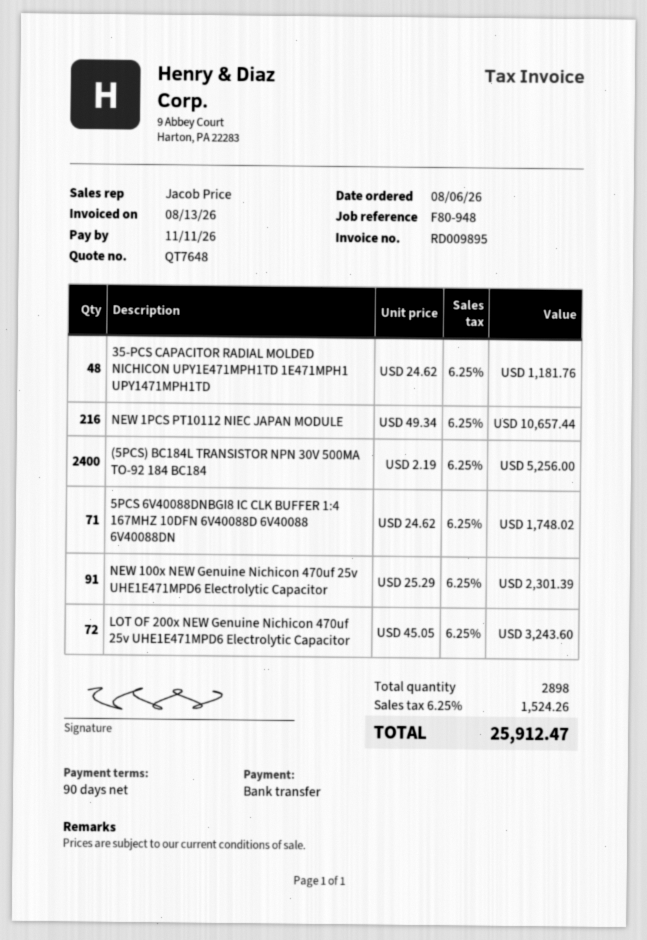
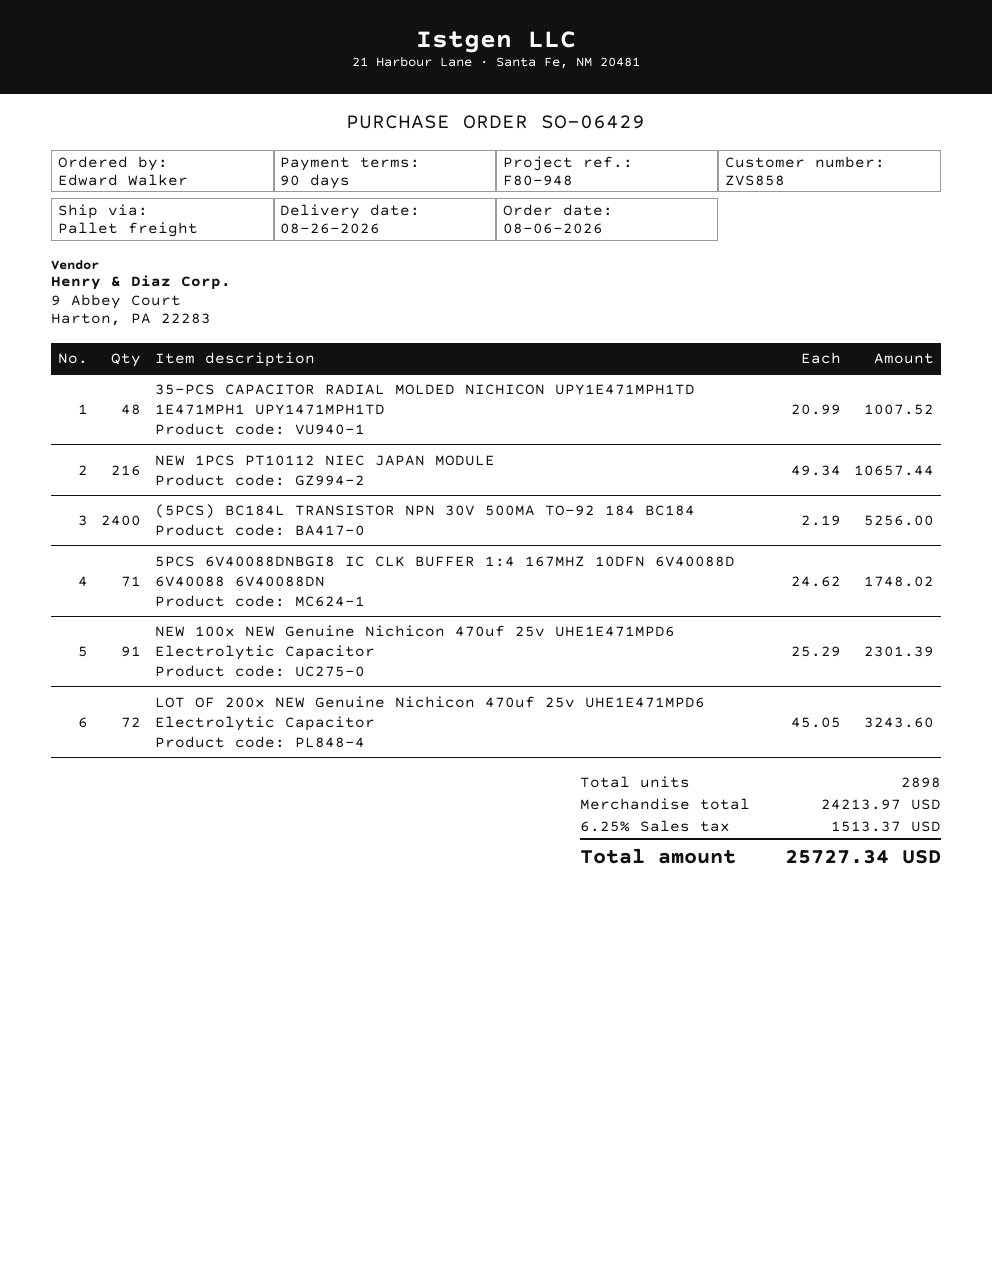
35-PCS CAPACITOR RADIAL MOLDED NICHICON UPY1E471MPH1TD 1E471MPH1 UPY1471MPH1TD: 48 x 24.62 = 1181.76 -> 48 x 20.99 = 1007.52
tax: 6.25% = 1524.26 -> 6.25% = 1513.37
total: 25912.47 -> 25727.34

